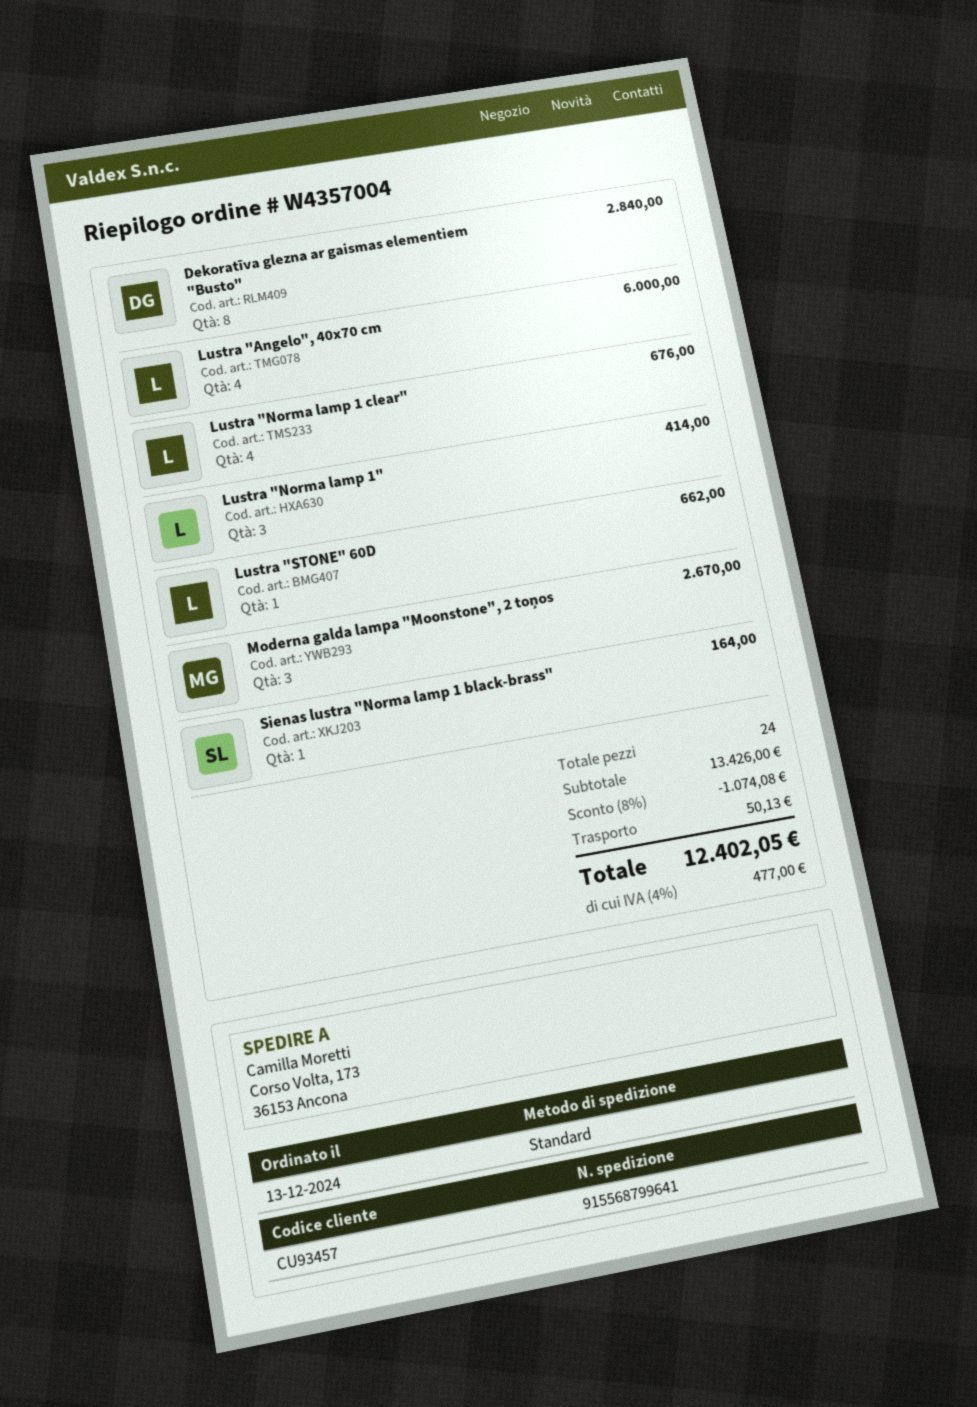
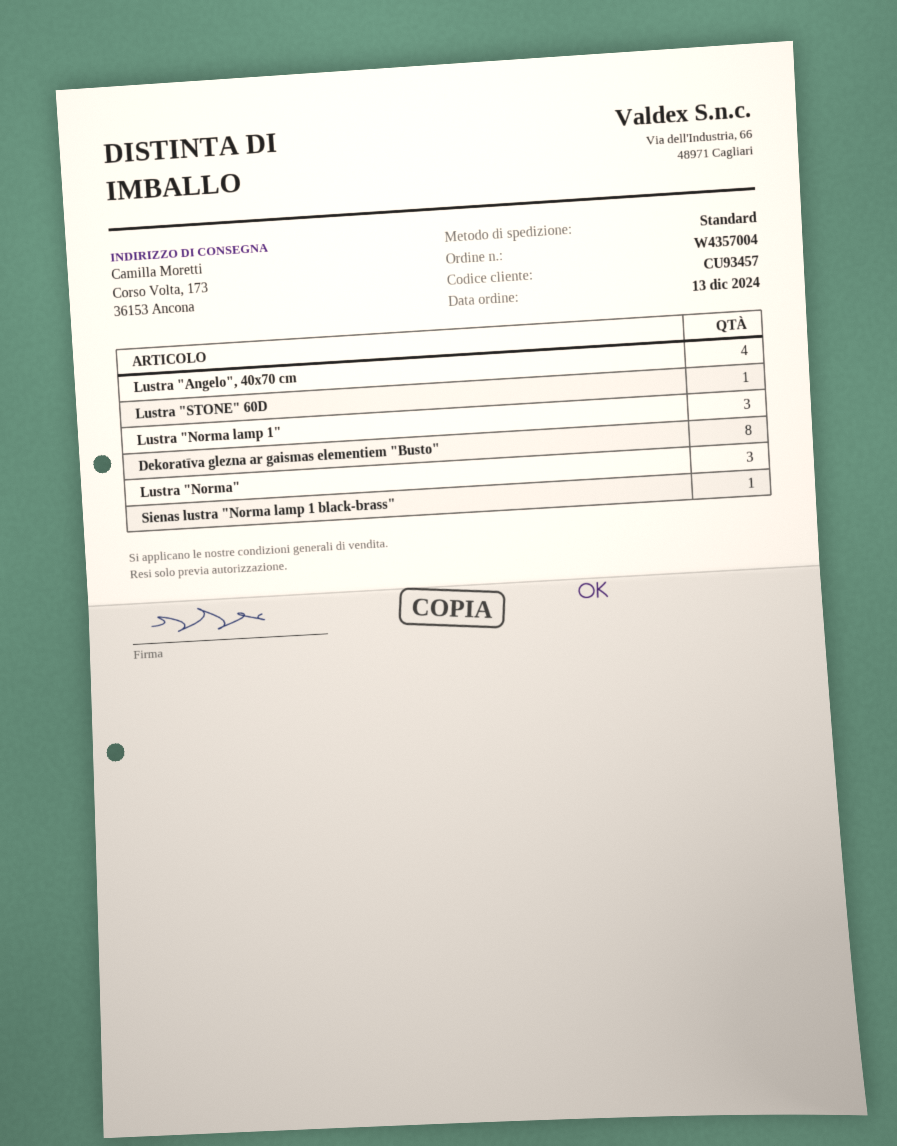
Lustra "Norma lamp 1 clear": 4 -> none
Moderna galda lampa "Moonstone", 2 toņos: 3 -> none
Lustra "Norma": none -> 3

